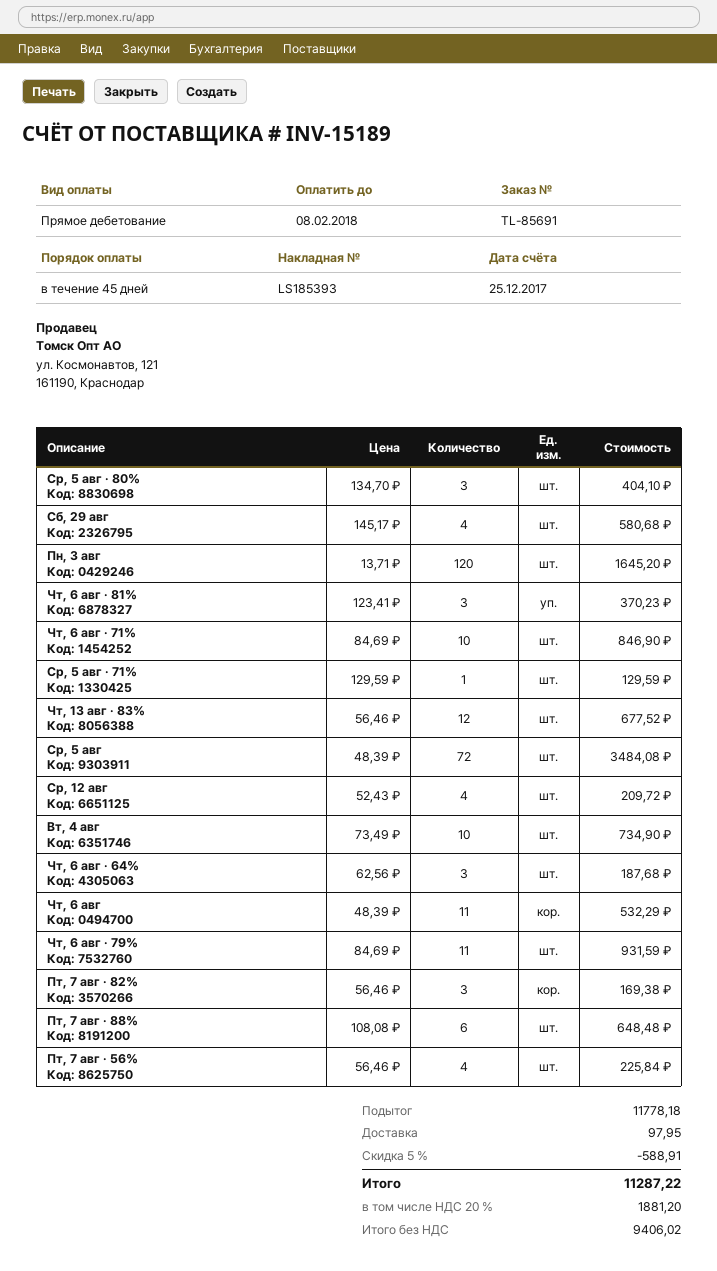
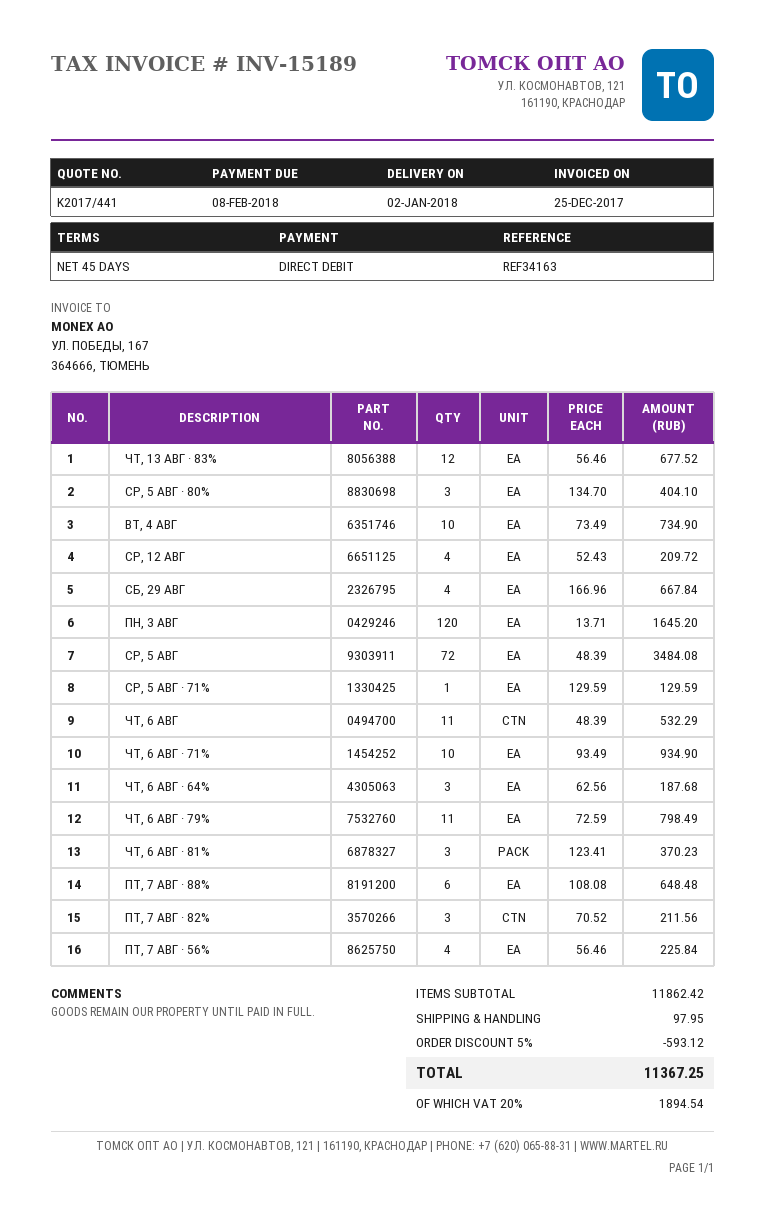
Сб, 29 авг: 4 x 145.17 = 580.68 -> 4 x 166.96 = 667.84
Чт, 6 авг · 71%: 10 x 84.69 = 846.90 -> 10 x 93.49 = 934.90
Чт, 6 авг · 79%: 11 x 84.69 = 931.59 -> 11 x 72.59 = 798.49
Пт, 7 авг · 82%: 3 x 56.46 = 169.38 -> 3 x 70.52 = 211.56
subtotal: 11778.18 -> 11862.42
discount: 5% = 588.91 -> 5% = 593.12
tax: 20% = 1881.20 -> 20% = 1894.54
total: 11287.22 -> 11367.25

